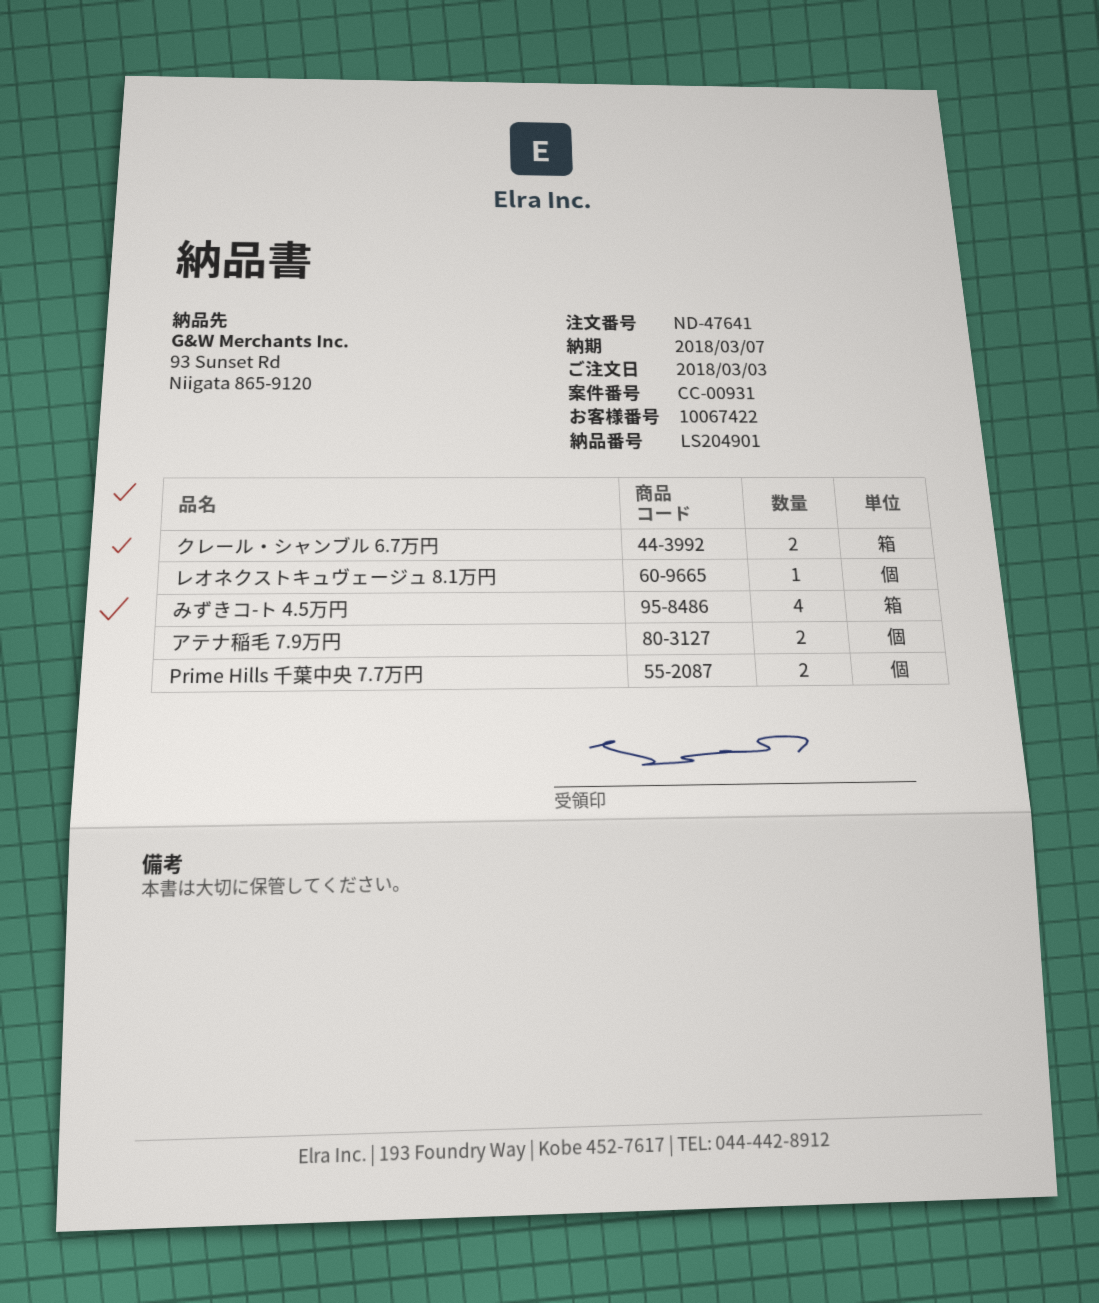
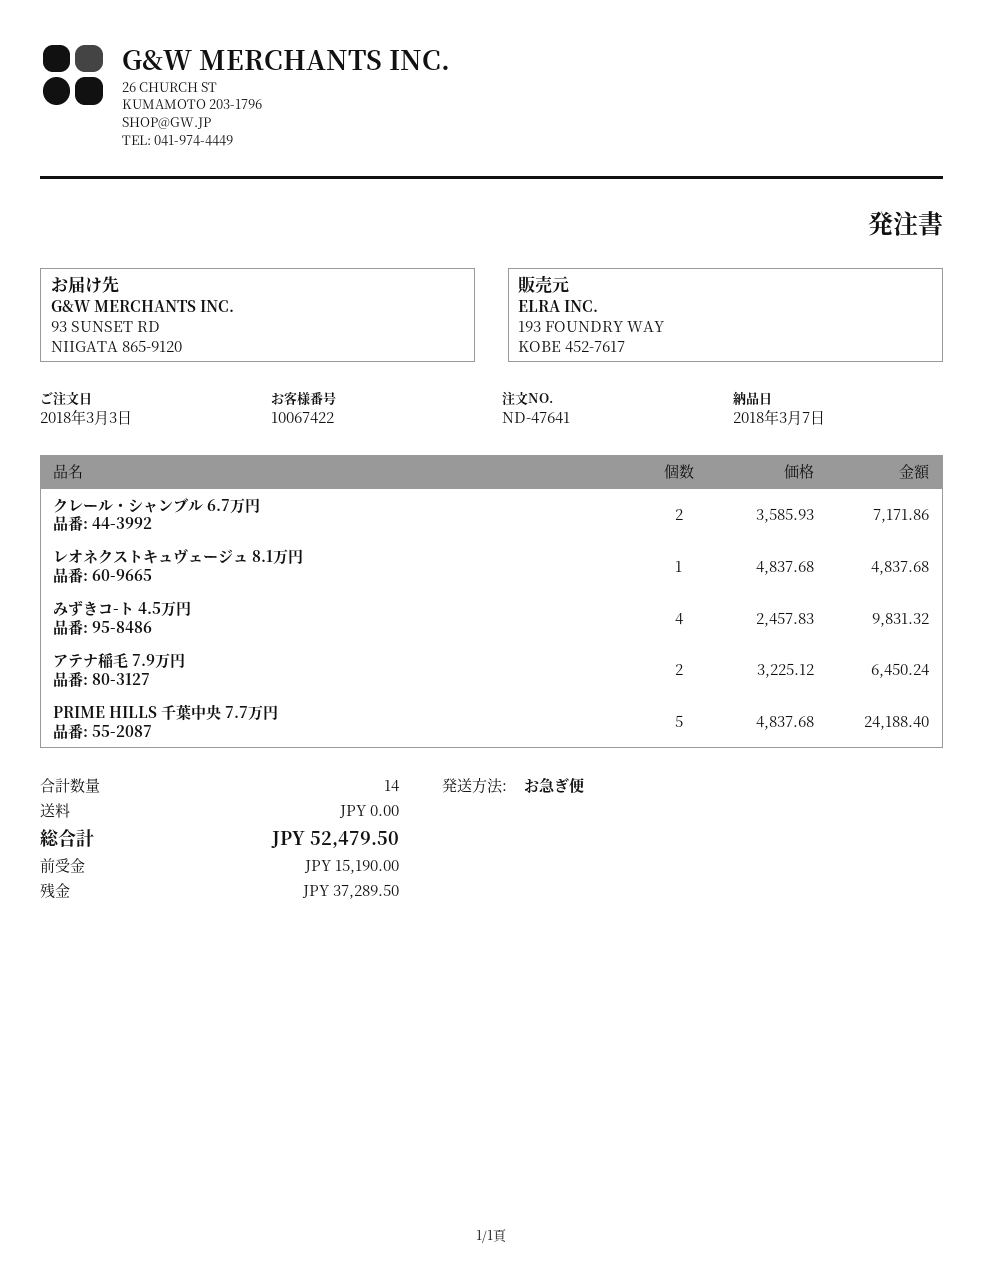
Prime Hills 千葉中央 7.7万円: 2 -> 5

